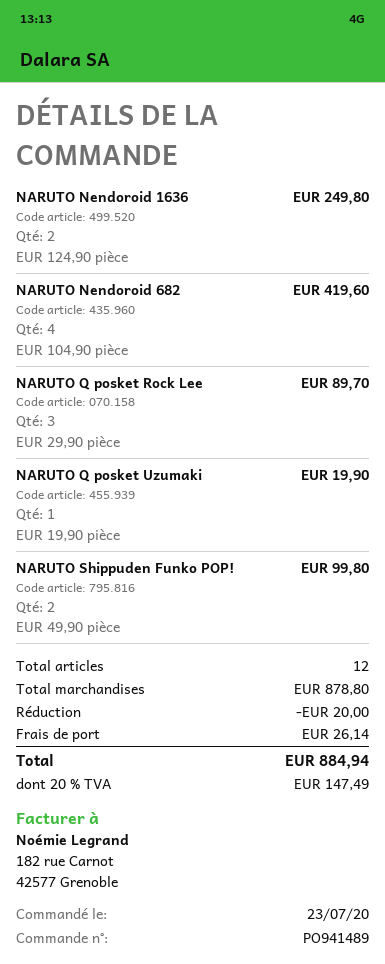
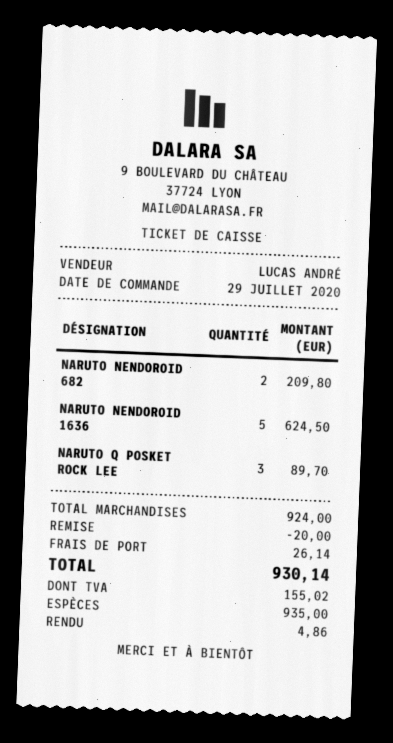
order date: 2020-07-23 -> 2020-07-29
NARUTO Nendoroid 1636: 2 for 249.80 -> 5 for 624.50
NARUTO Nendoroid 682: 4 for 419.60 -> 2 for 209.80
NARUTO Q posket Uzumaki: 1 for 19.90 -> none
NARUTO Shippuden Funko POP!: 2 for 99.80 -> none
subtotal: 878.80 -> 924.00
tax: 147.49 -> 155.02
total: 884.94 -> 930.14

